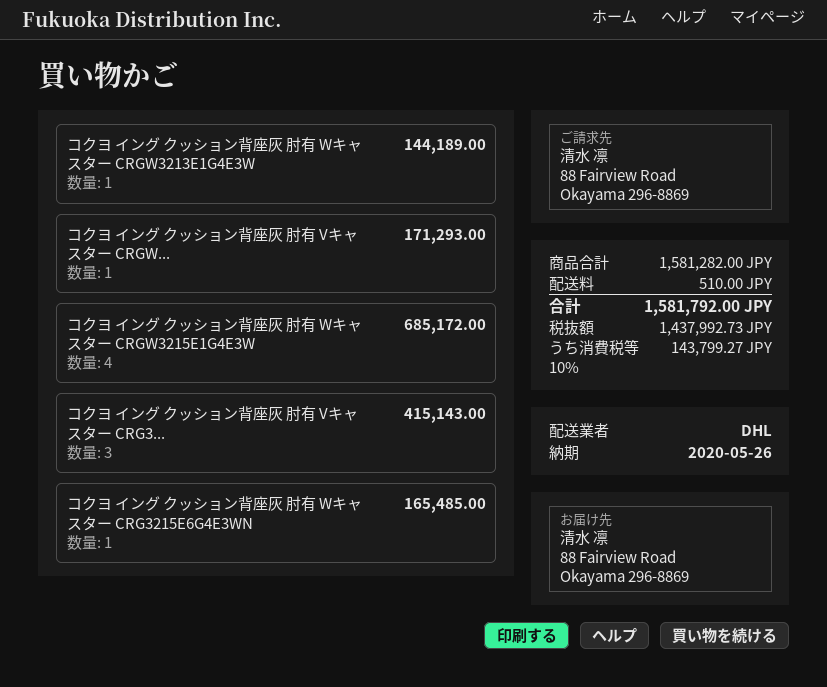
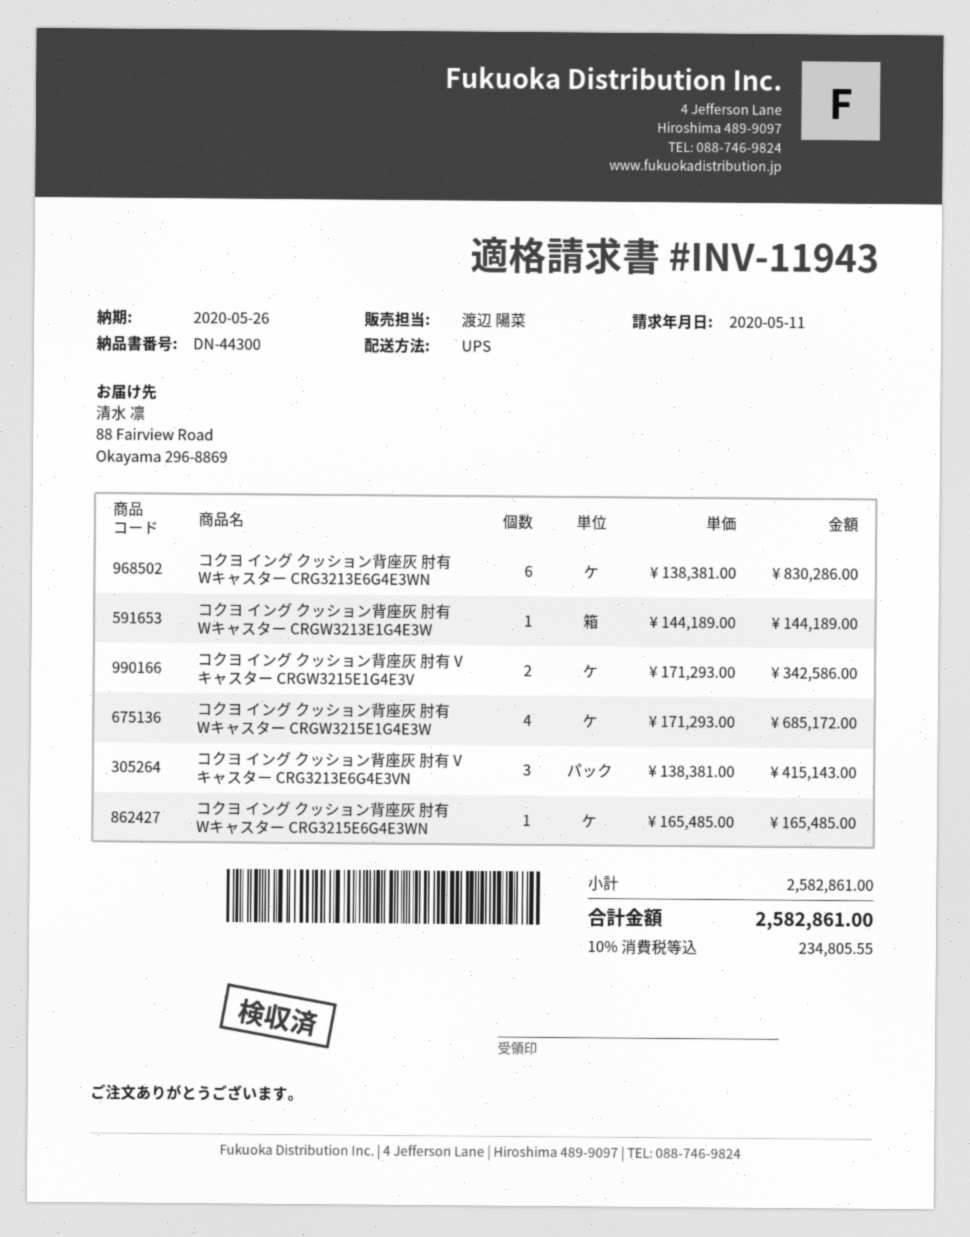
shipping method: DHL -> UPS
コクヨ イング クッション背座灰 肘有 Vキャスター CRGW...: 1 for 171293.00 -> 2 for 342586.00
コクヨ イング クッション背座灰 肘有 Wキャスター CRG3213E6G4E3WN: none -> 6 for 830286.00
subtotal: 1581282.00 -> 2582861.00
shipping: 510.00 -> none
tax: 10% = 143799.27 -> 10% = 234805.55
total: 1581792.00 -> 2582861.00

